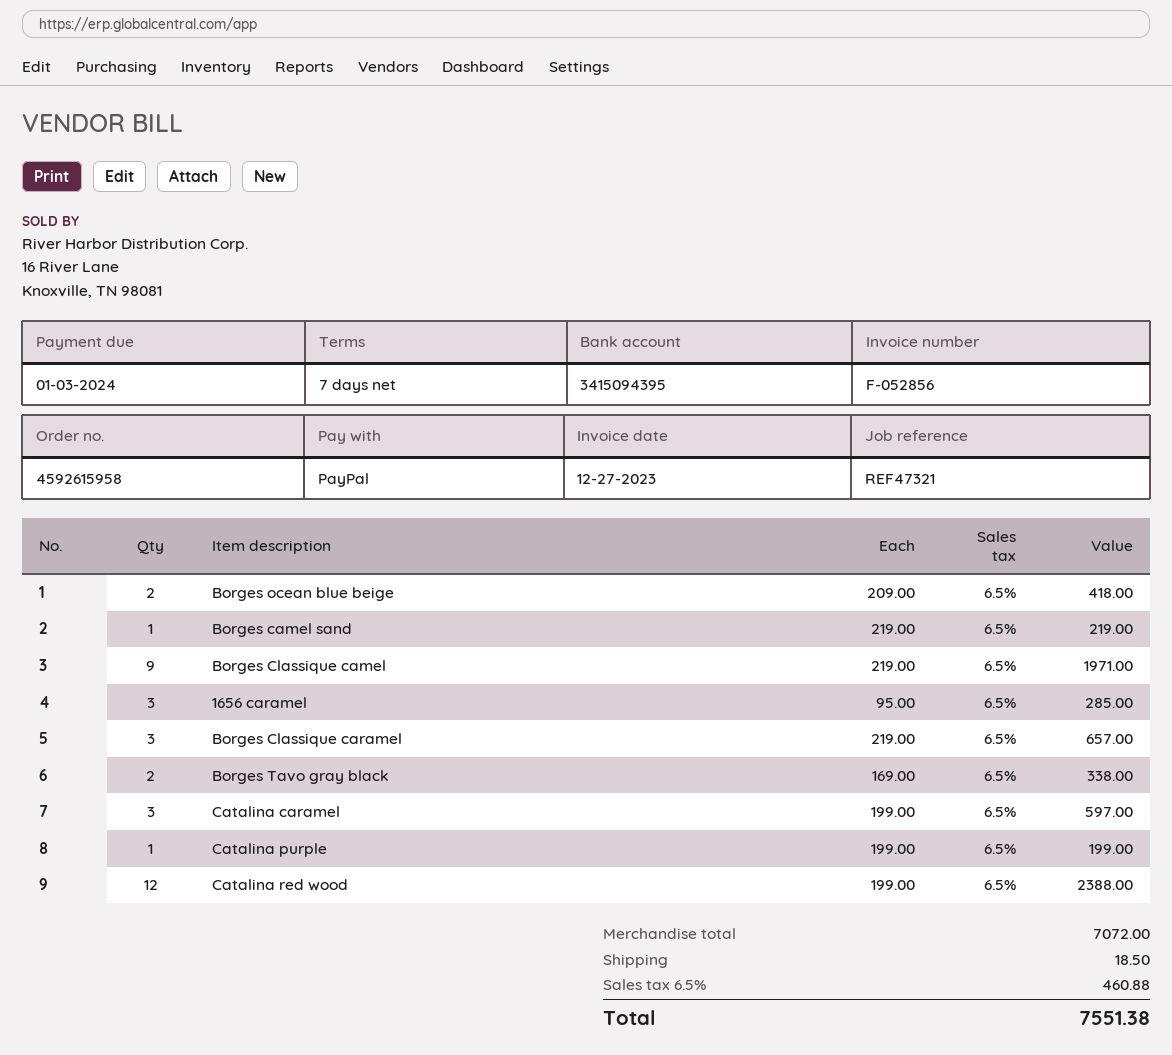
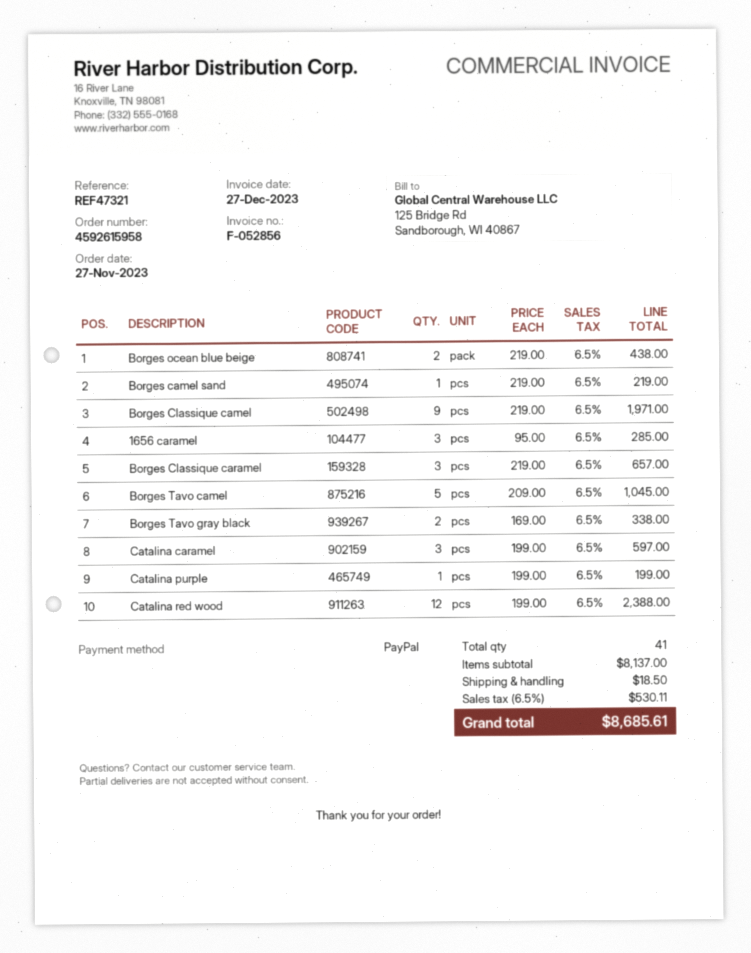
Borges ocean blue beige: 2 x 209.00 = 418.00 -> 2 x 219.00 = 438.00
Borges Tavo camel: none -> 5 x 209.00 = 1045.00
subtotal: 7072.00 -> 8137.00
tax: 6.5% = 460.88 -> 6.5% = 530.11
total: 7551.38 -> 8685.61

